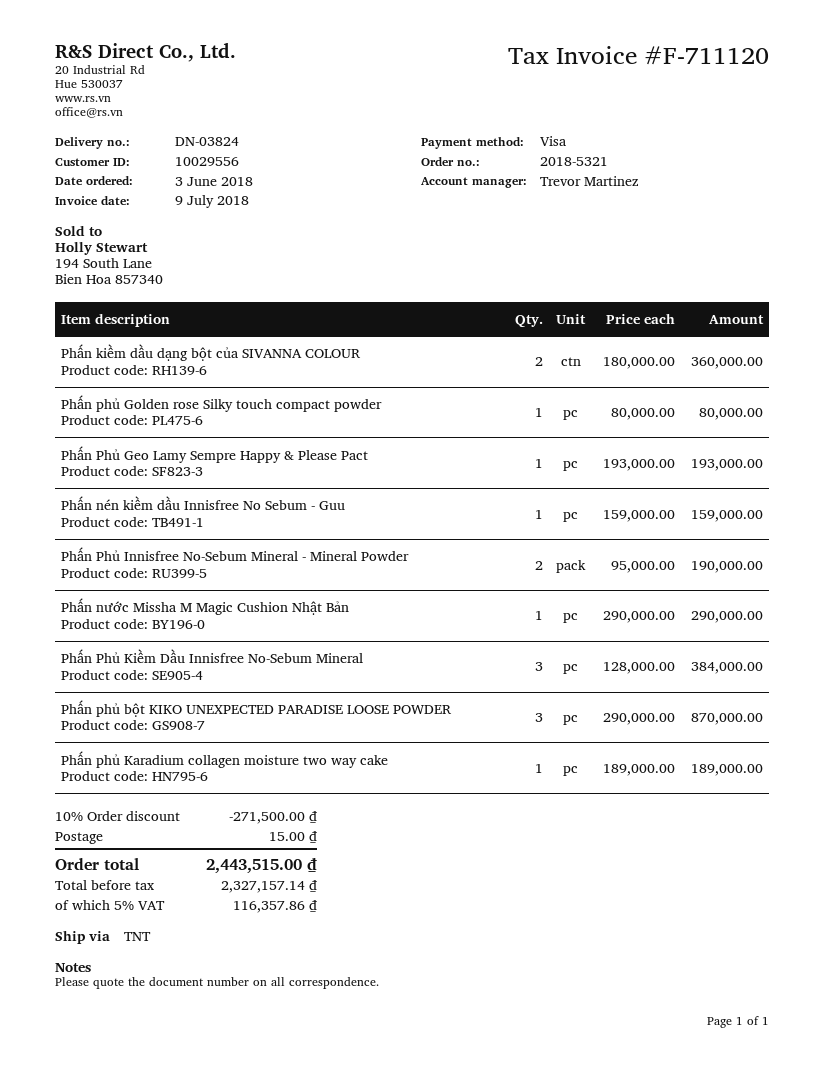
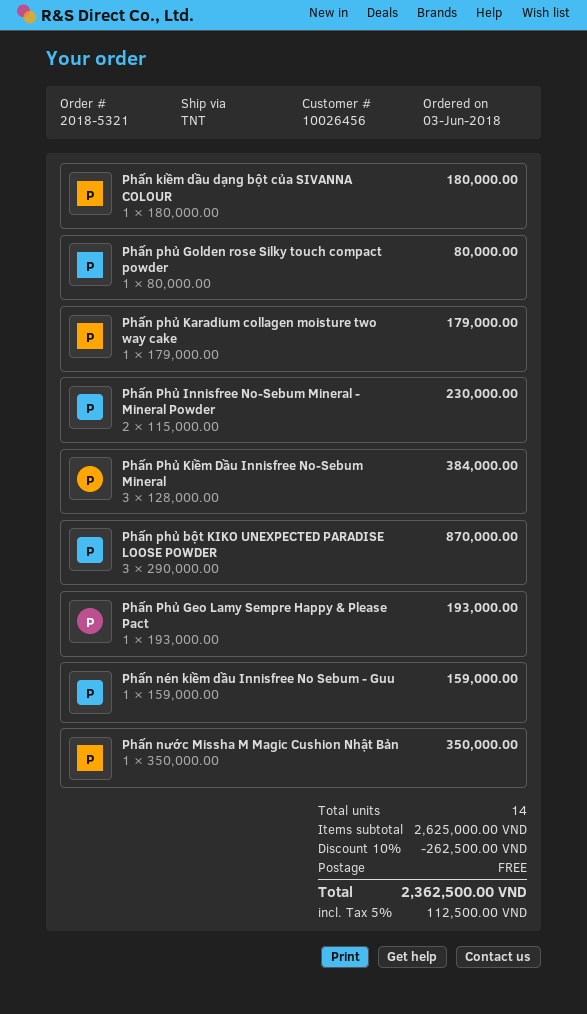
customer number: 10029556 -> 10026456
Phấn kiềm dầu dạng bột của SIVANNA COLOUR: 2 x 180000.00 = 360000.00 -> 1 x 180000.00 = 180000.00
Phấn Phủ Innisfree No-Sebum Mineral - Mineral Powder: 2 x 95000.00 = 190000.00 -> 2 x 115000.00 = 230000.00
Phấn nước Missha M Magic Cushion Nhật Bản: 1 x 290000.00 = 290000.00 -> 1 x 350000.00 = 350000.00
Phấn phủ Karadium collagen moisture two way cake: 1 x 189000.00 = 189000.00 -> 1 x 179000.00 = 179000.00
discount: 10% = 271500.00 -> 10% = 262500.00
shipping: 15.00 -> 0.00
tax: 5% = 116357.86 -> 5% = 112500.00
total: 2443515.00 -> 2362500.00

